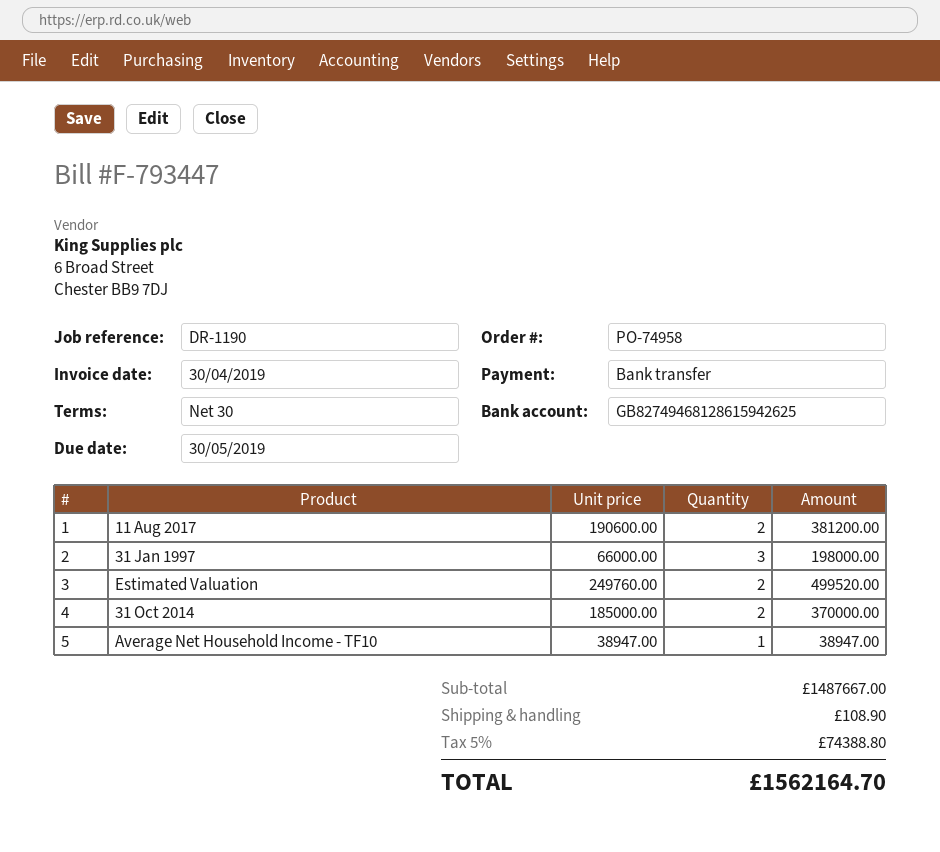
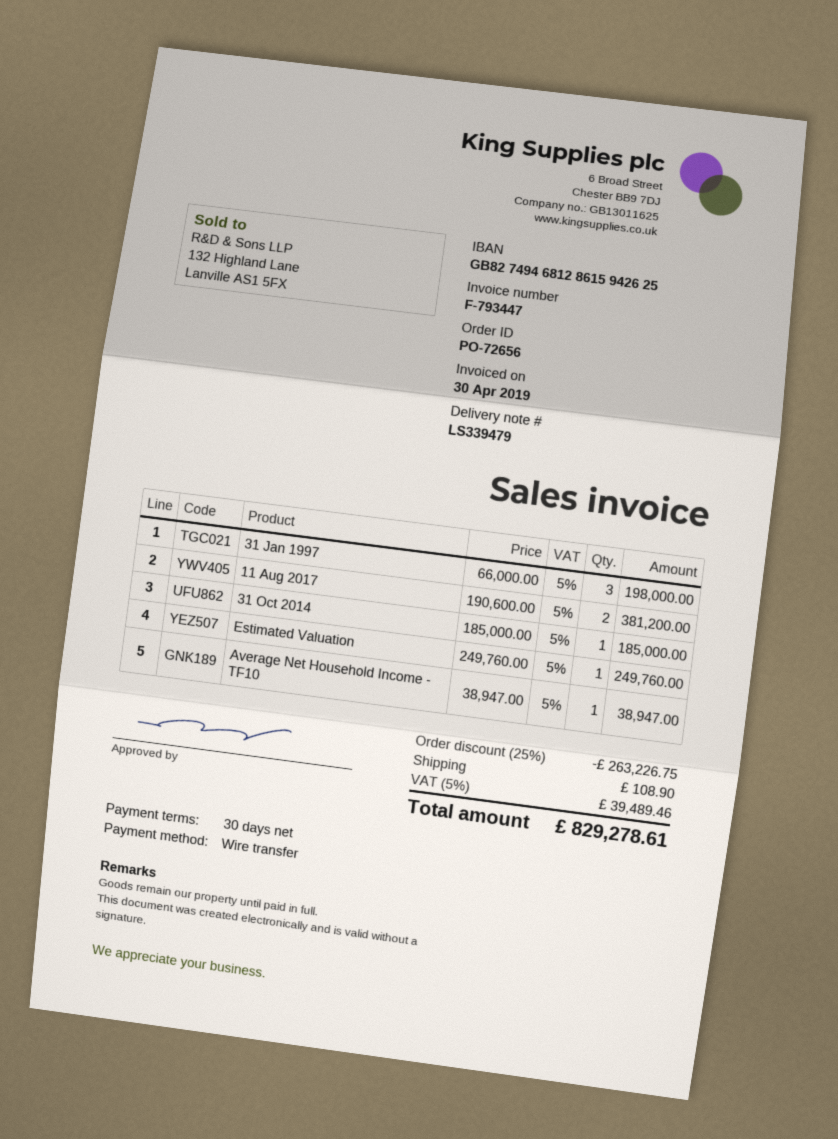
order number: PO-74958 -> PO-72656
Estimated Valuation: 2 x 249760.00 = 499520.00 -> 1 x 249760.00 = 249760.00
31 Oct 2014: 2 x 185000.00 = 370000.00 -> 1 x 185000.00 = 185000.00
discount: none -> 25% = 263226.75
tax: 5% = 74388.80 -> 5% = 39489.46
total: 1562164.70 -> 829278.61

